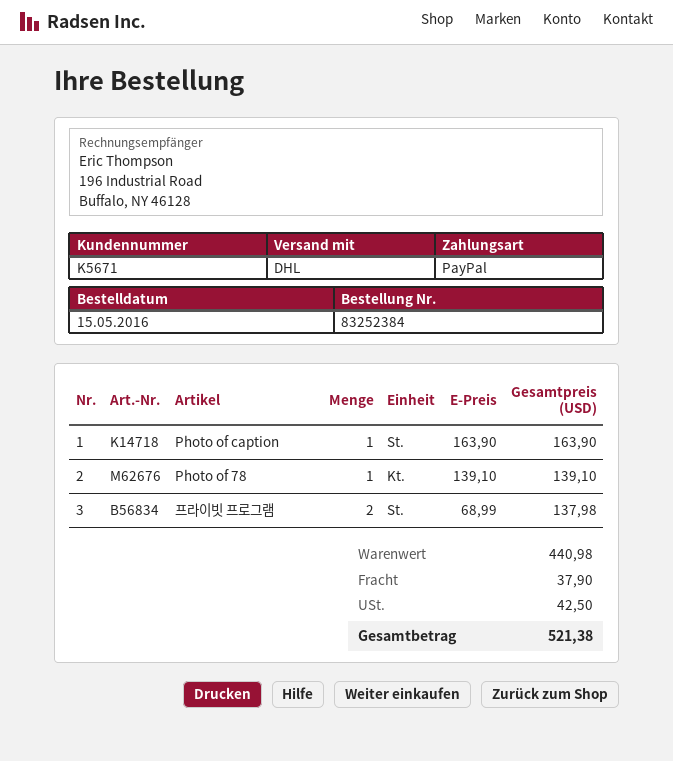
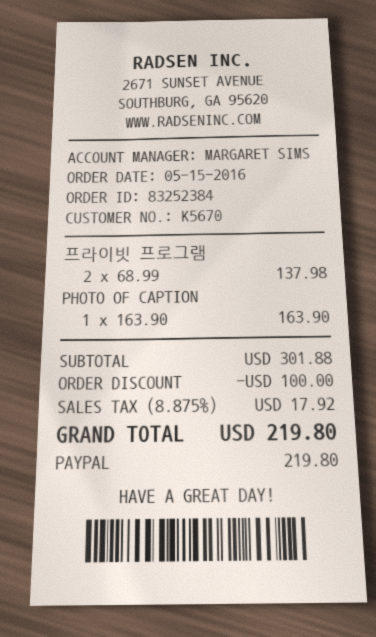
customer number: K5671 -> K5670
Photo of 78: 1 x 139.10 = 139.10 -> none
subtotal: 440.98 -> 301.88
discount: none -> 100.00
shipping: 37.90 -> none
tax: 42.50 -> 17.92
total: 521.38 -> 219.80

